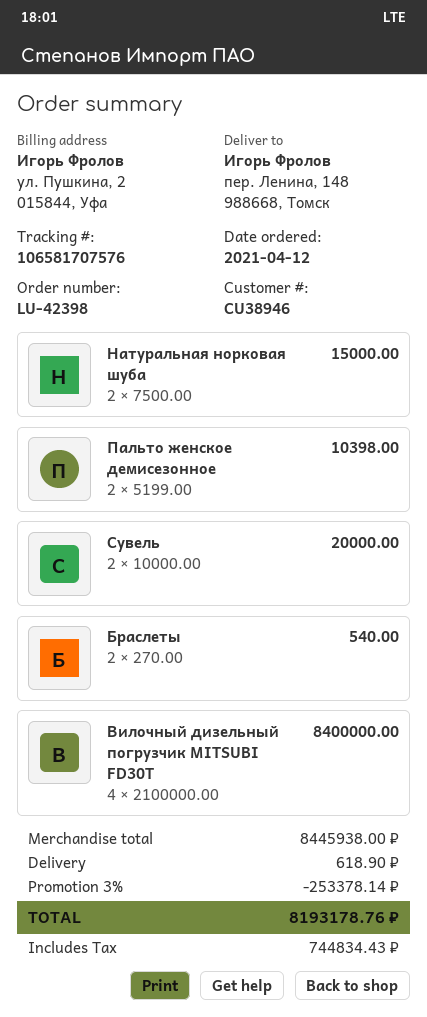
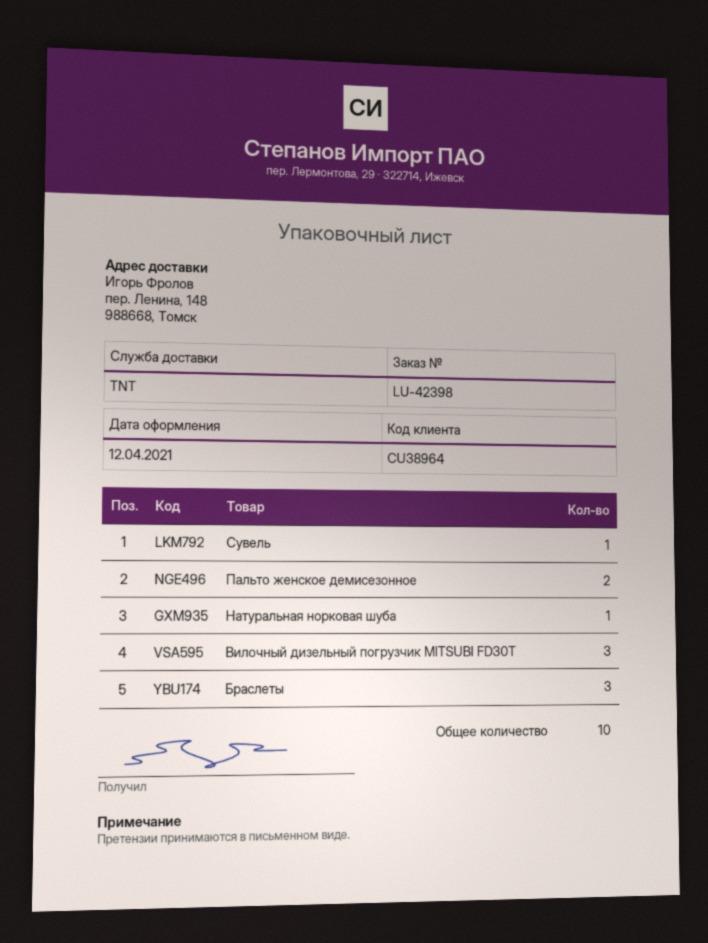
customer number: CU38946 -> CU38964
Натуральная норковая шуба: 2 -> 1
Сувель: 2 -> 1
Браслеты: 2 -> 3
Вилочный дизельный погрузчик MITSUBI FD30T: 4 -> 3

